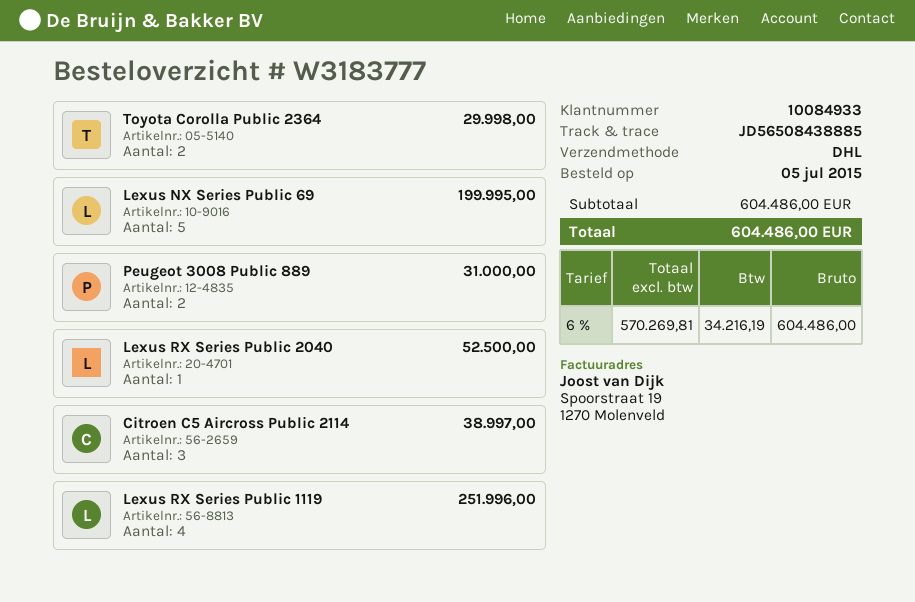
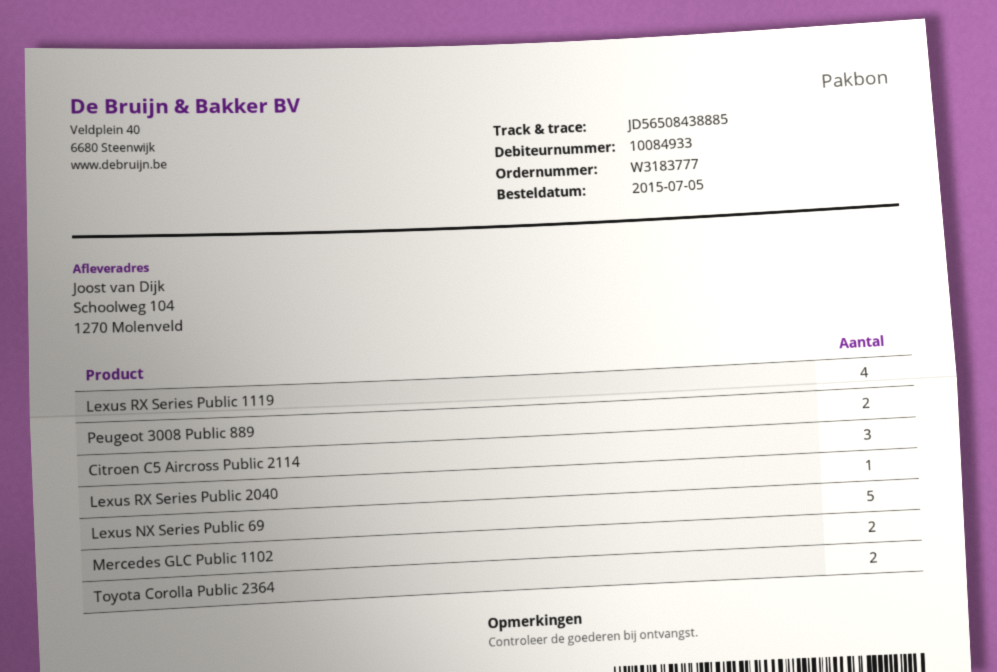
Mercedes GLC Public 1102: none -> 2

